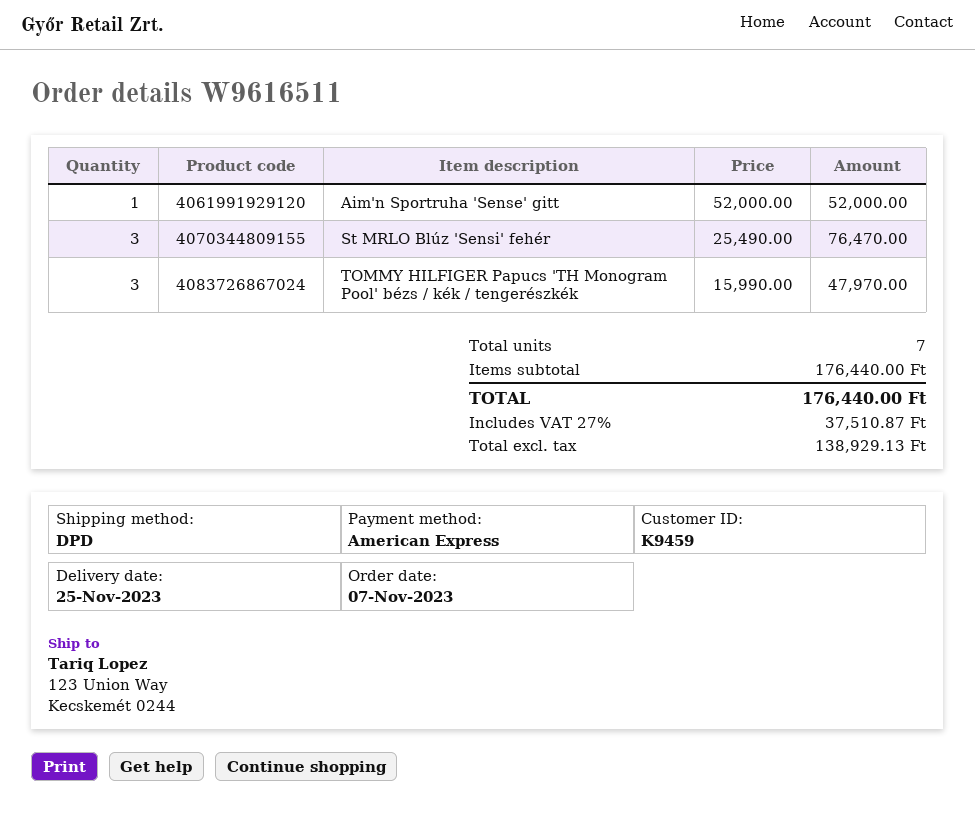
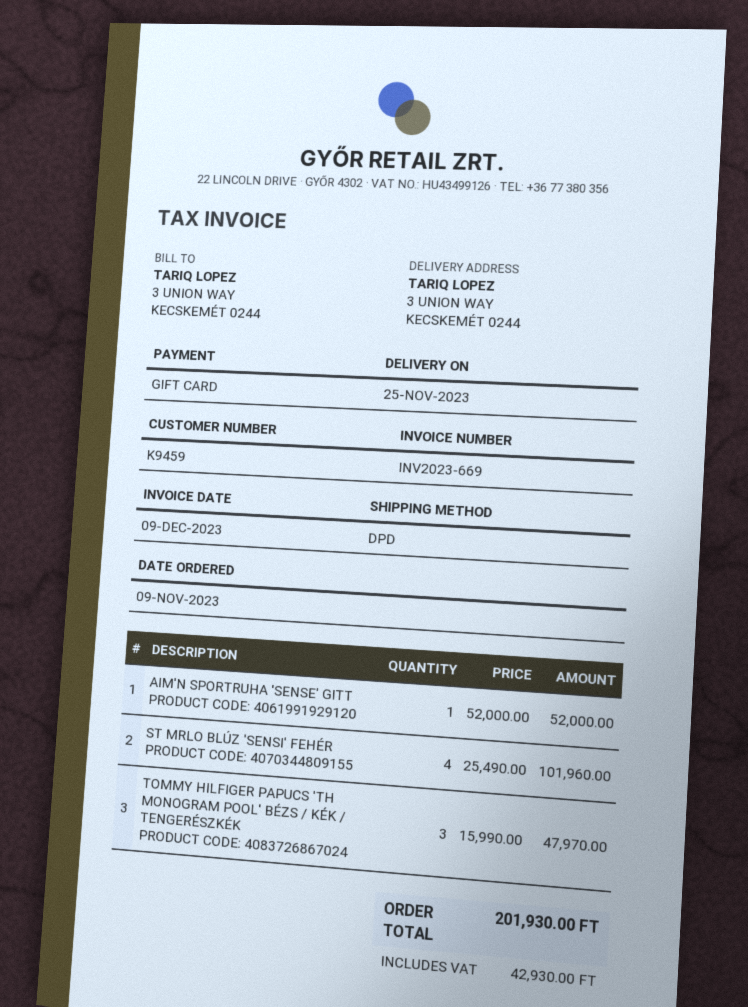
order date: 2023-11-07 -> 2023-11-09
payment method: American Express -> gift card
ship to: 123 Union Way, Kecskemét 0244 -> 3 UNION WAY, KECSKEMÉT 0244
St MRLO Blúz 'Sensi' fehér: 3 x 25490.00 = 76470.00 -> 4 x 25490.00 = 101960.00
tax: 37510.87 -> 42930.00
total: 176440.00 -> 201930.00

